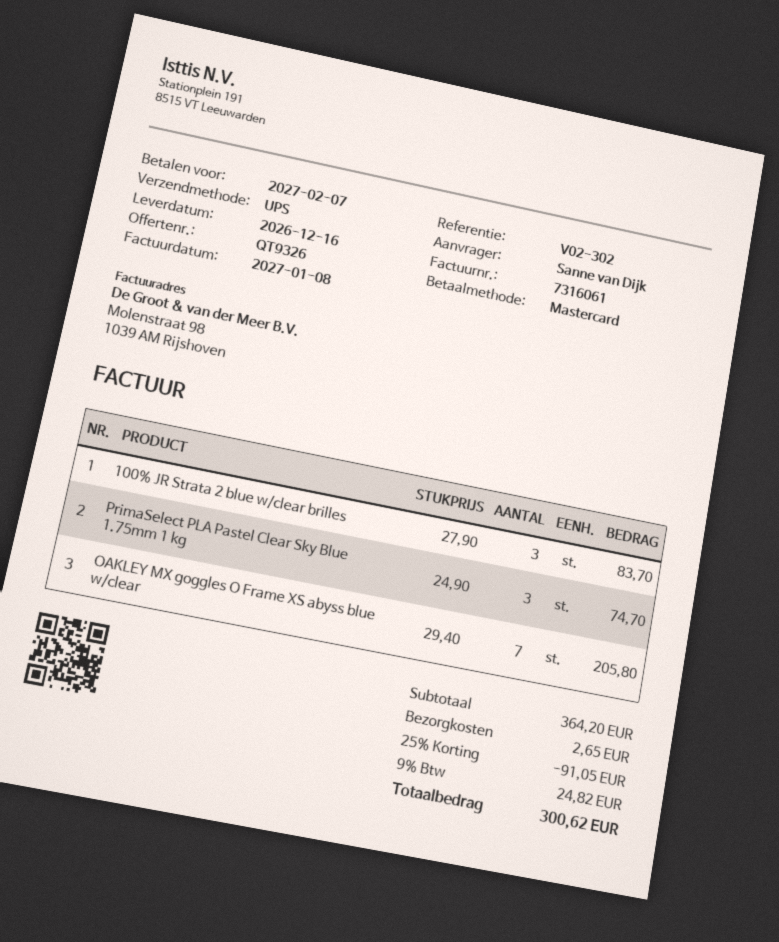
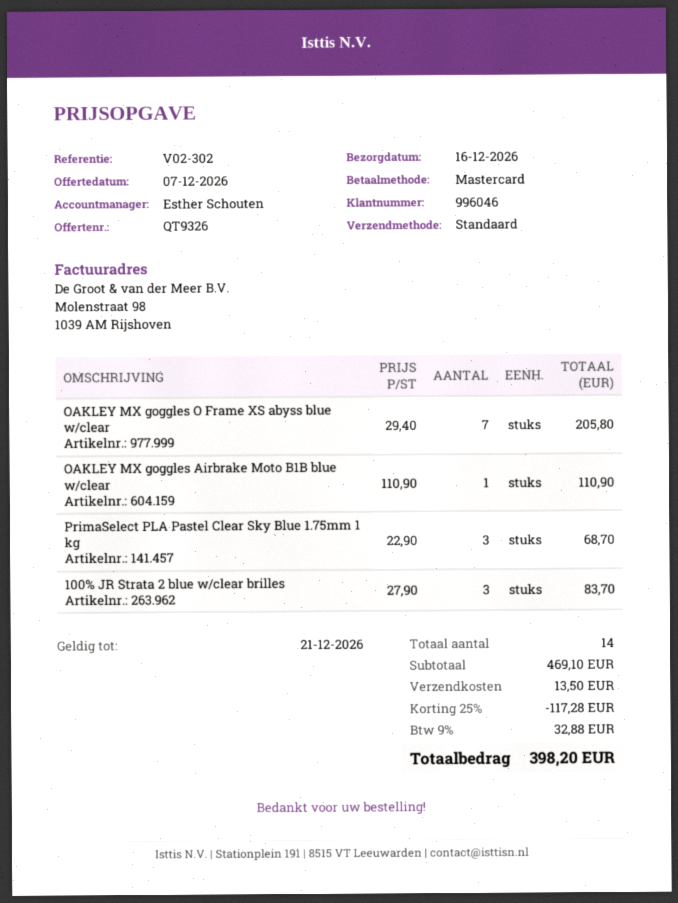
shipping method: UPS -> standard
PrimaSelect PLA Pastel Clear Sky Blue 1.75mm 1 kg: 3 x 24.90 = 74.70 -> 3 x 22.90 = 68.70
OAKLEY MX goggles Airbrake Moto B1B blue w/clear: none -> 1 x 110.90 = 110.90
subtotal: 364.20 -> 469.10
discount: 25% = 91.05 -> 25% = 117.28
shipping: 2.65 -> 13.50
tax: 9% = 24.82 -> 9% = 32.88
total: 300.62 -> 398.20

